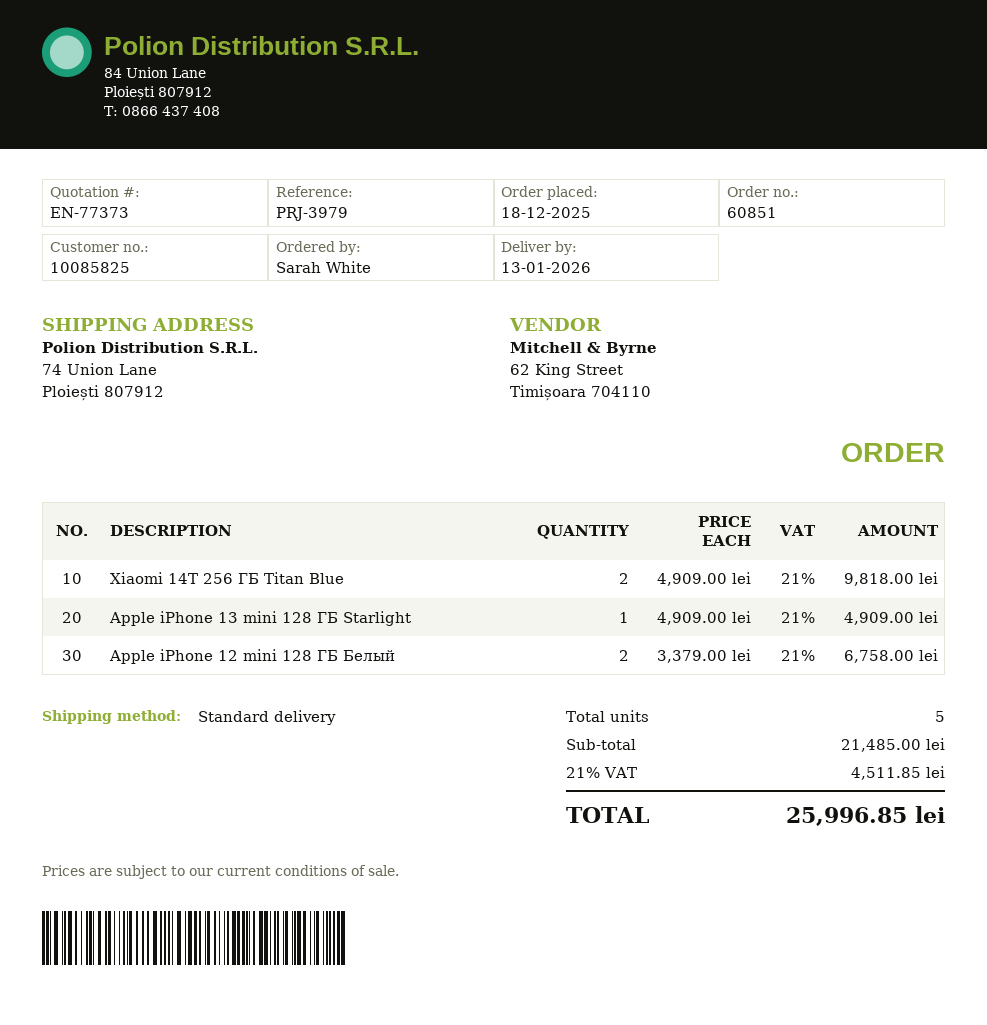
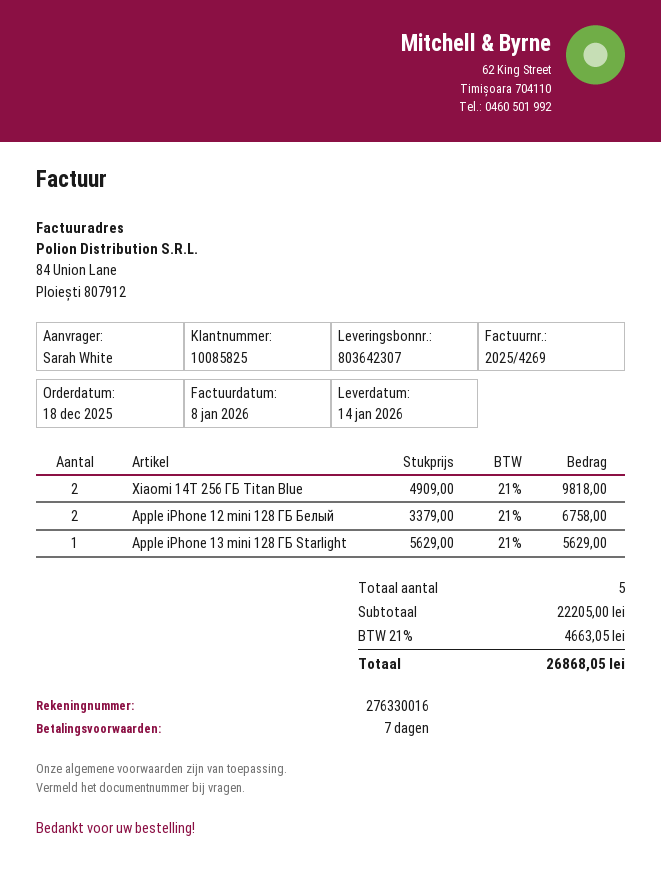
delivery date: 2026-01-13 -> 2026-01-14
Apple iPhone 13 mini 128 ГБ Starlight: 1 x 4909.00 = 4909.00 -> 1 x 5629.00 = 5629.00
subtotal: 21485.00 -> 22205.00
tax: 21% = 4511.85 -> 21% = 4663.05
total: 25996.85 -> 26868.05

